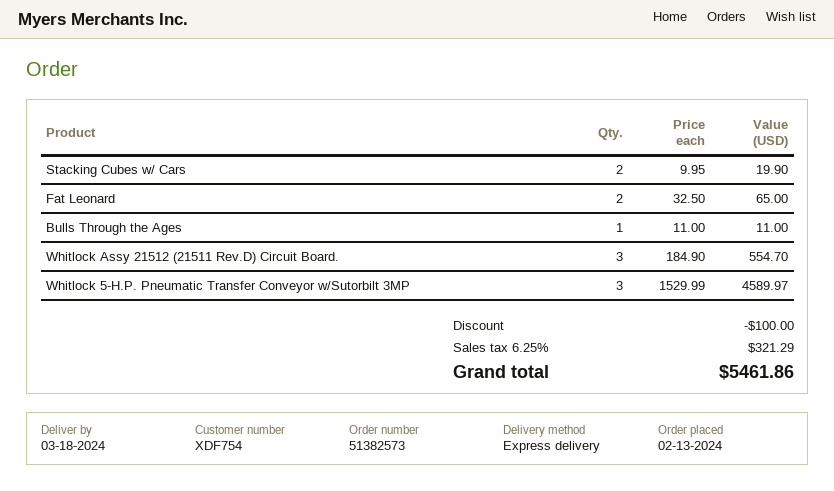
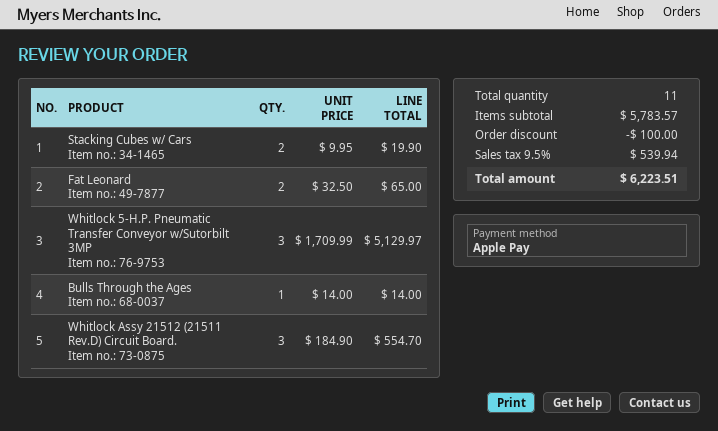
Bulls Through the Ages: 1 x 11.00 = 11.00 -> 1 x 14.00 = 14.00
Whitlock 5-H.P. Pneumatic Transfer Conveyor w/Sutorbilt 3MP: 3 x 1529.99 = 4589.97 -> 3 x 1709.99 = 5129.97
tax: 6.25% = 321.29 -> 9.5% = 539.94
total: 5461.86 -> 6223.51

